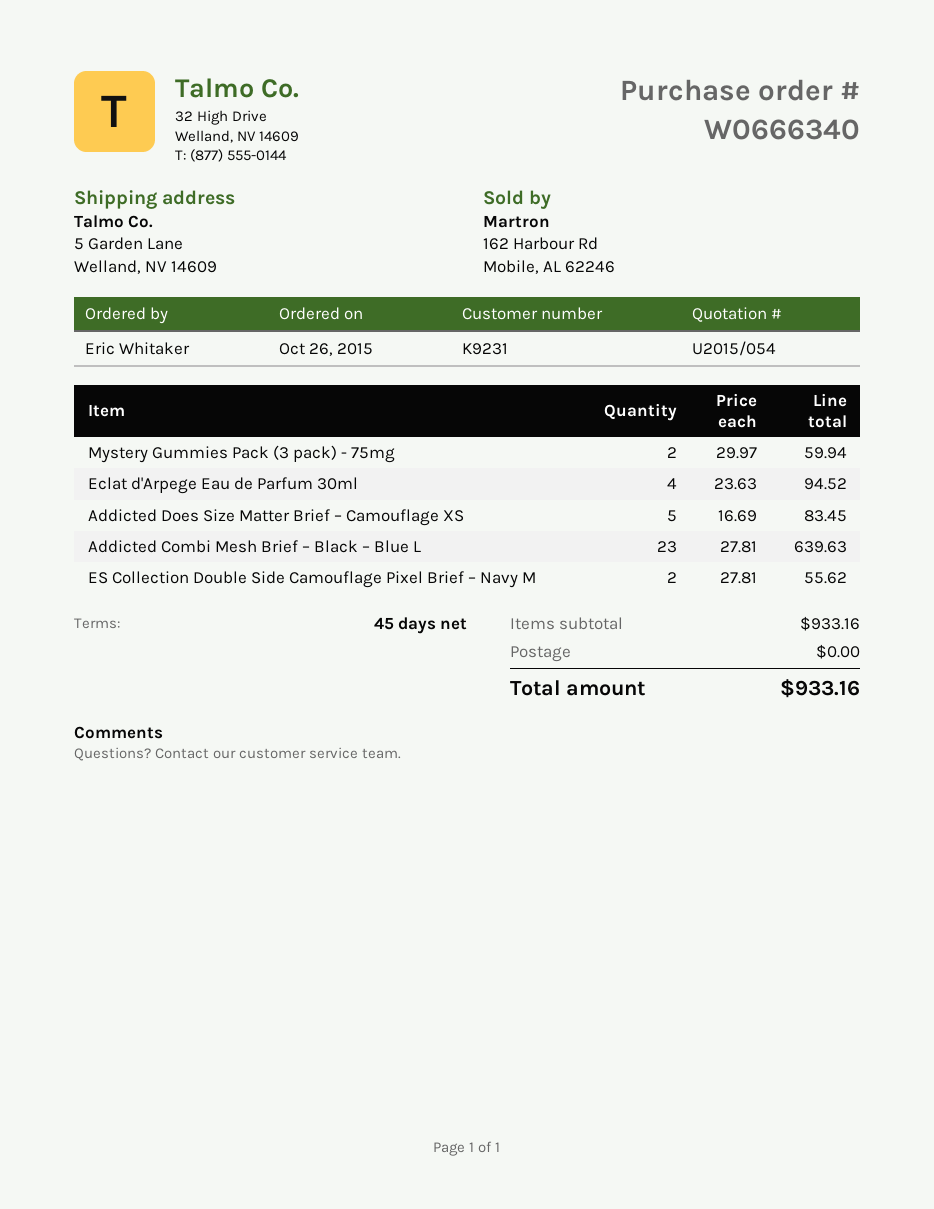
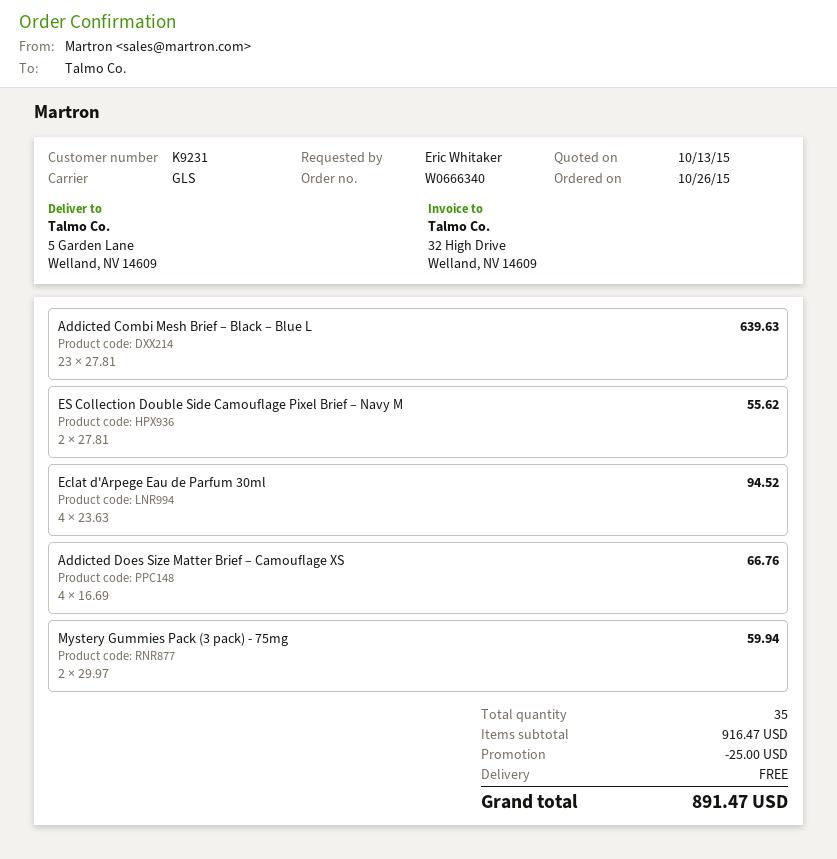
Addicted Does Size Matter Brief – Camouflage XS: 5 x 16.69 = 83.45 -> 4 x 16.69 = 66.76
subtotal: 933.16 -> 916.47
discount: none -> 25.00
total: 933.16 -> 891.47

